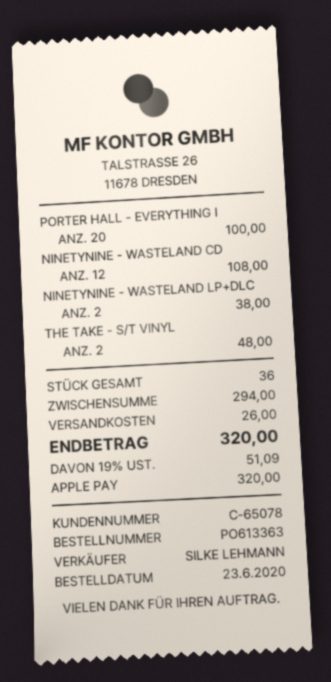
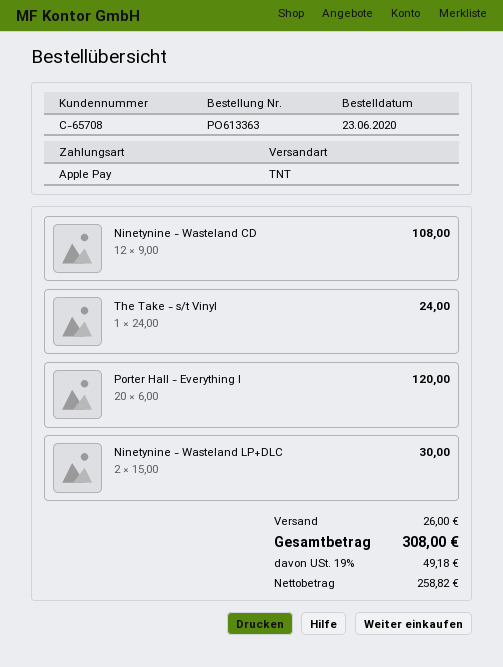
customer number: C-65078 -> C-65708
PORTER HALL - EVERYTHING I: 20 for 100.00 -> 20 for 120.00
NINETYNINE - WASTELAND LP+DLC: 2 for 38.00 -> 2 for 30.00
THE TAKE - S/T VINYL: 2 for 48.00 -> 1 for 24.00
tax: 19% = 51.09 -> 19% = 49.18
total: 320.00 -> 308.00

